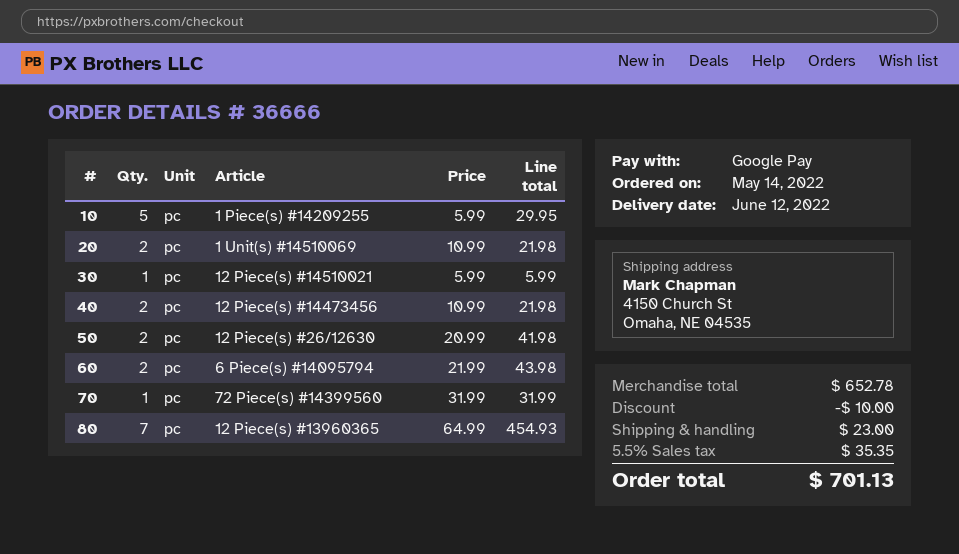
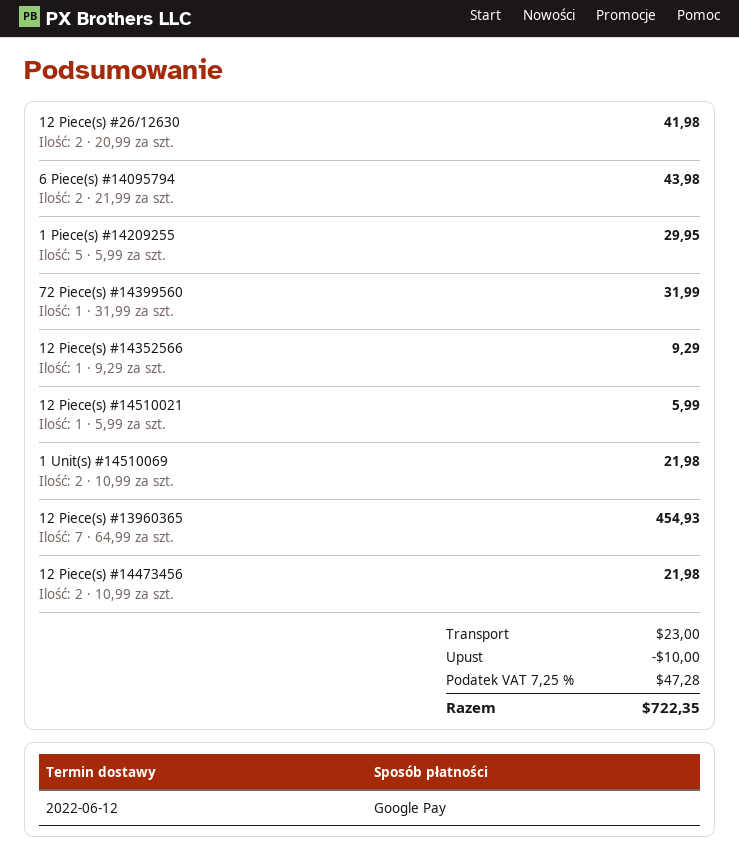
12 Piece(s) #14352566: none -> 1 x 9.29 = 9.29
tax: 5.5% = 35.35 -> 7.25% = 47.28
total: 701.13 -> 722.35

